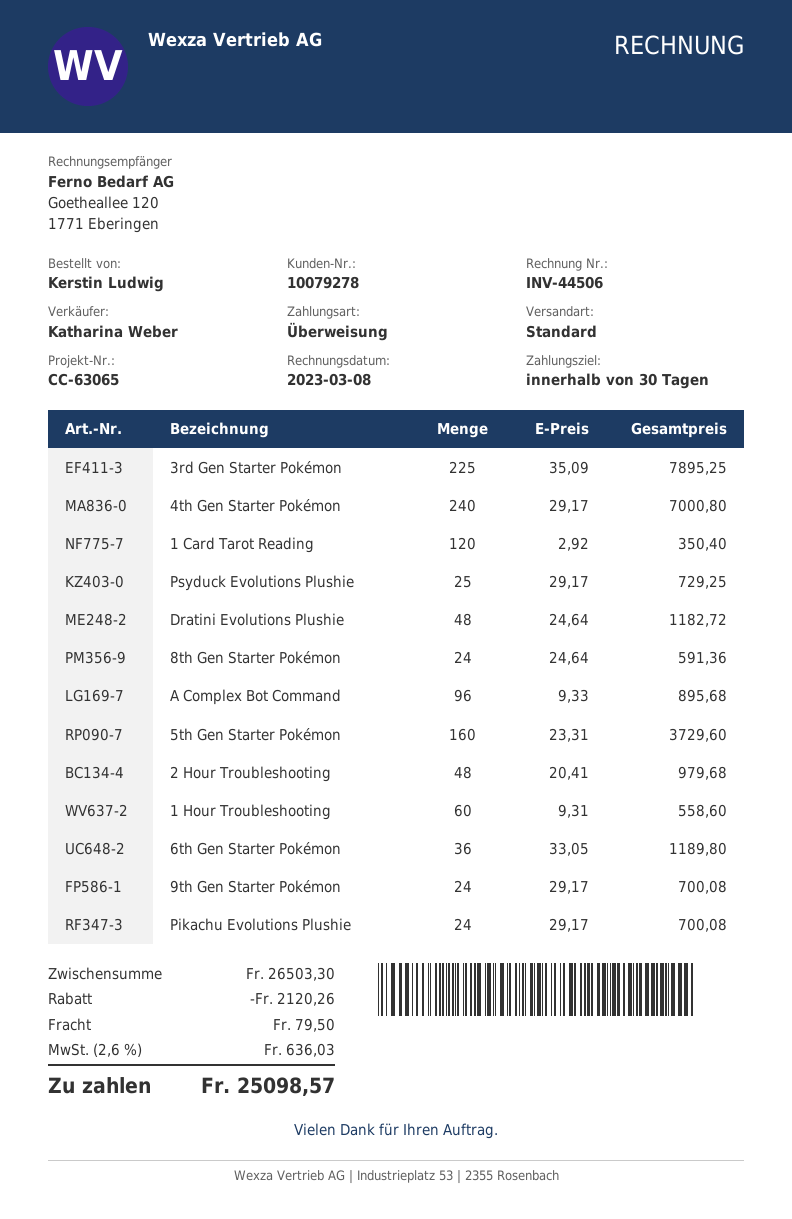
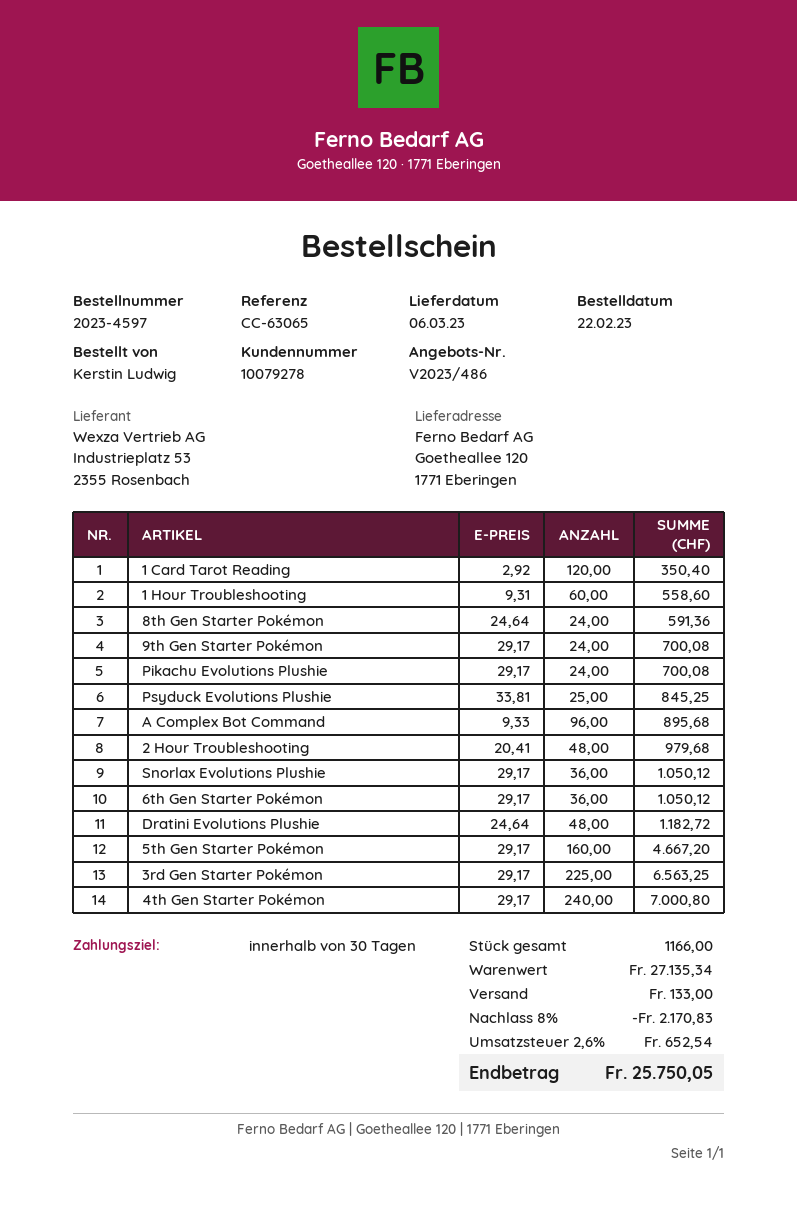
3rd Gen Starter Pokémon: 225 x 35.09 = 7895.25 -> 225 x 29.17 = 6563.25
Psyduck Evolutions Plushie: 25 x 29.17 = 729.25 -> 25 x 33.81 = 845.25
5th Gen Starter Pokémon: 160 x 23.31 = 3729.60 -> 160 x 29.17 = 4667.20
6th Gen Starter Pokémon: 36 x 33.05 = 1189.80 -> 36 x 29.17 = 1050.12
Snorlax Evolutions Plushie: none -> 36 x 29.17 = 1050.12
subtotal: 26503.30 -> 27135.34
discount: 2120.26 -> 2170.83
shipping: 79.50 -> 133.00
tax: 2.6% = 636.03 -> 2.6% = 652.54
total: 25098.57 -> 25750.05

